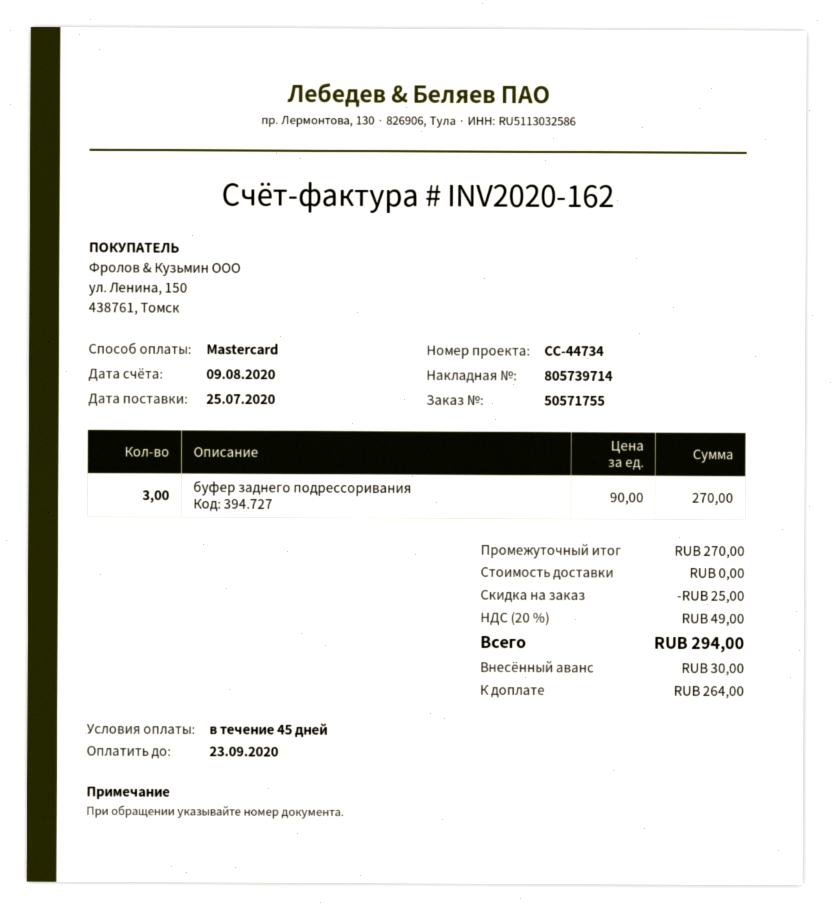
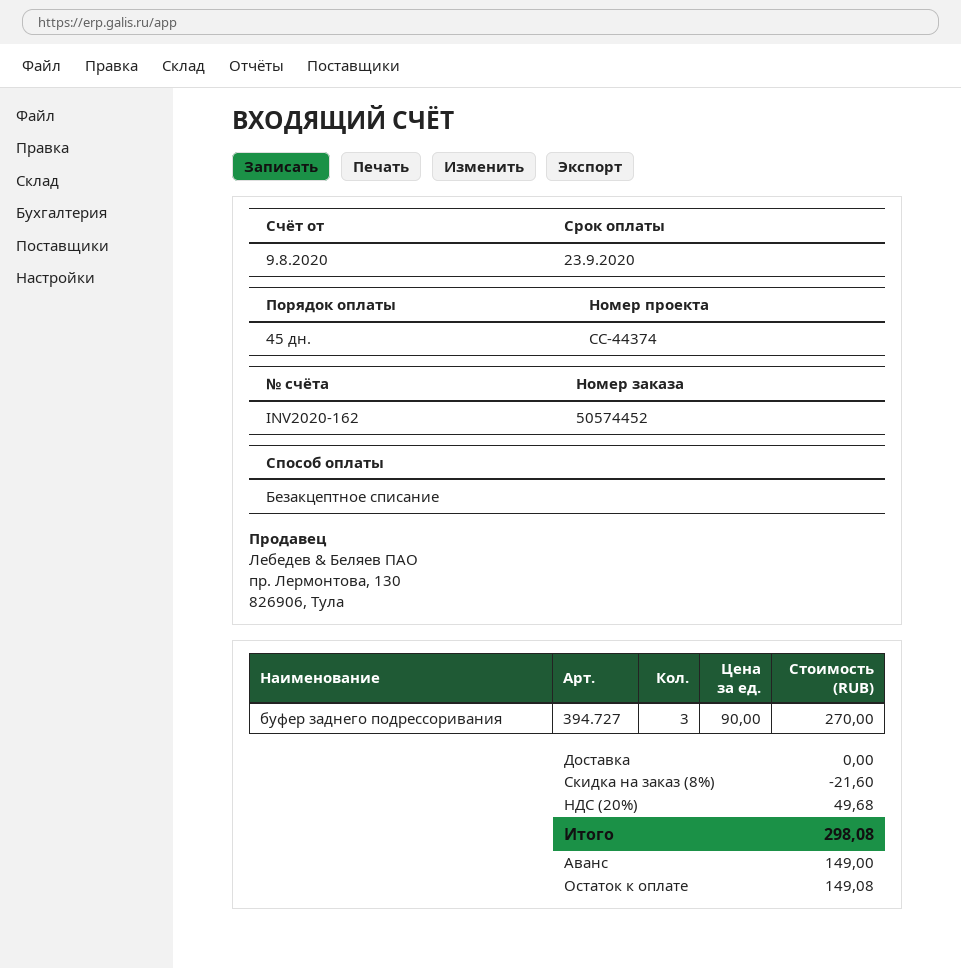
order number: 50571755 -> 50574452
reference: CC-44734 -> CC-44374
payment method: Mastercard -> direct debit
discount: 25.00 -> 21.60
tax: 20% = 49.00 -> 20% = 49.68
total: 294.00 -> 298.08
deposit: 30.00 -> 149.00
balance: 264.00 -> 149.08

